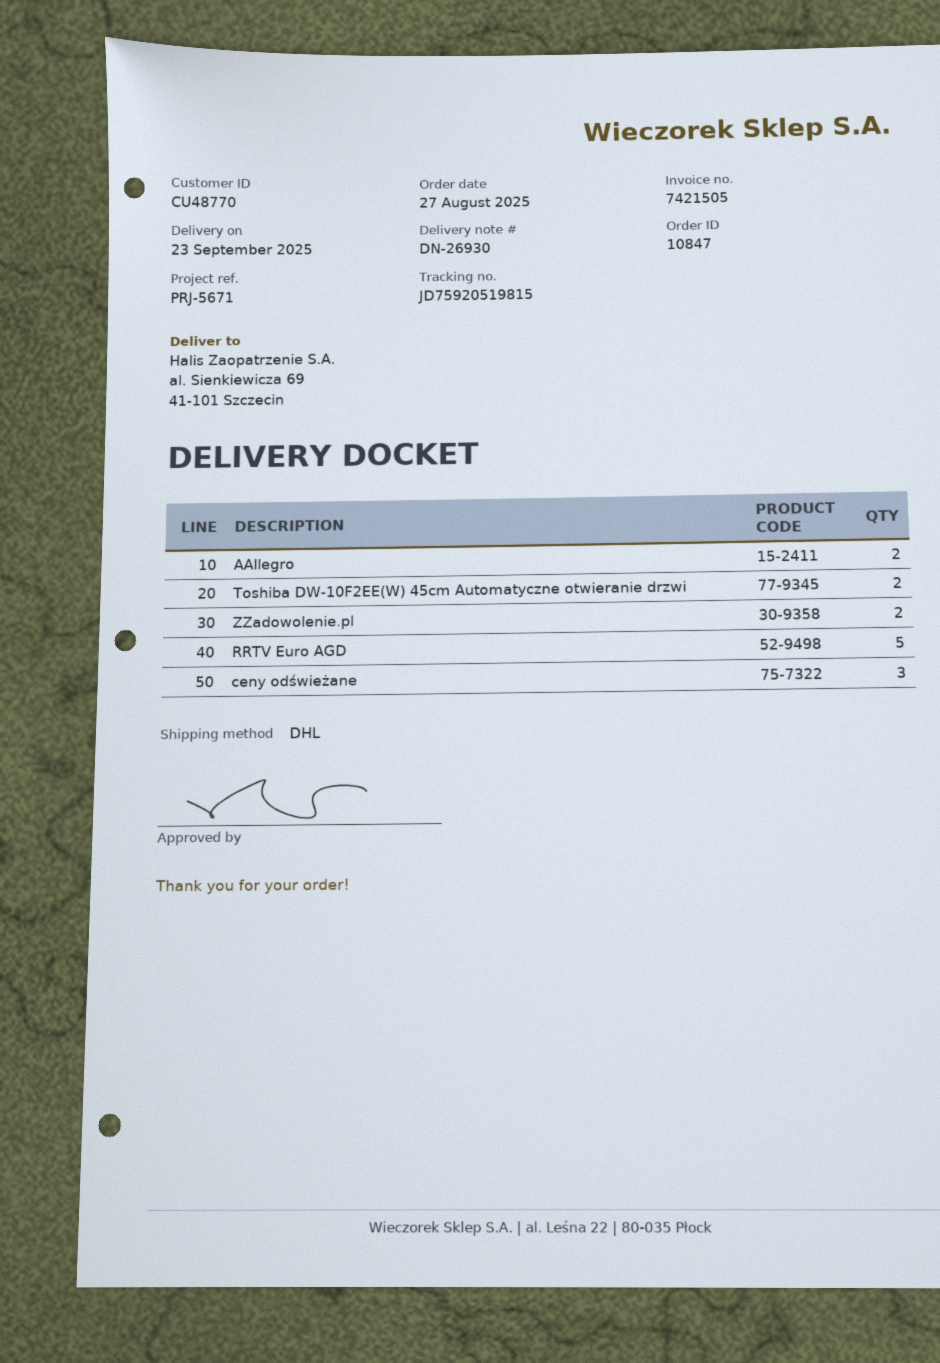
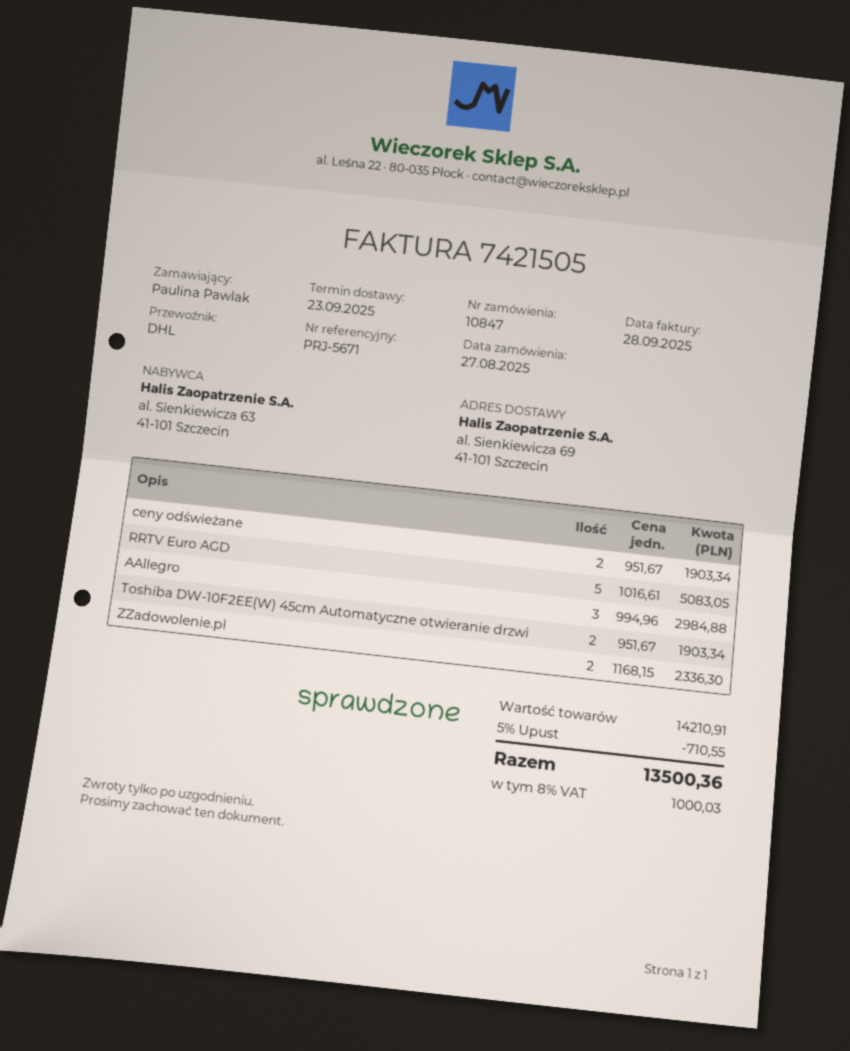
AAllegro: 2 -> 3
ceny odświeżane: 3 -> 2

